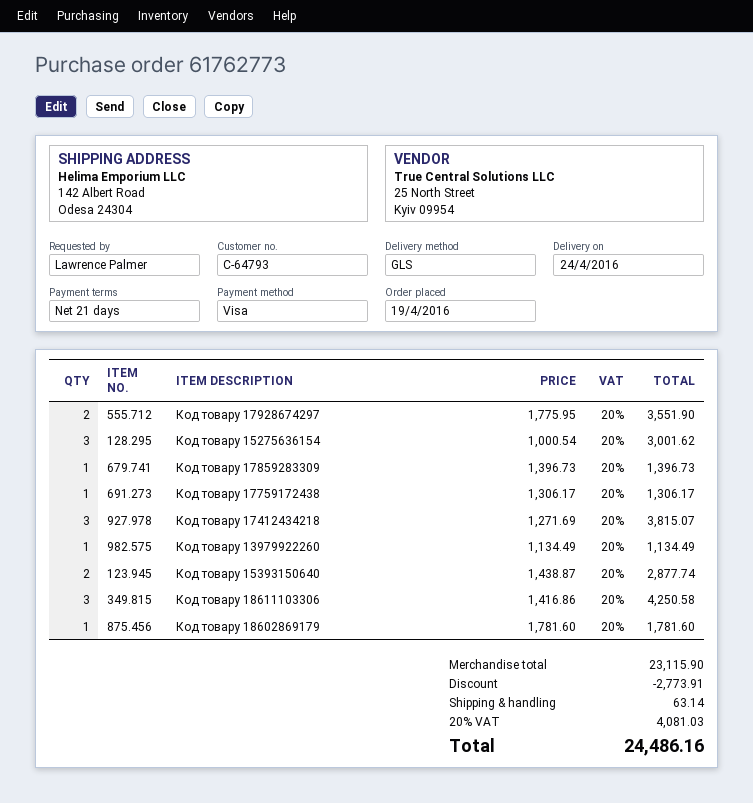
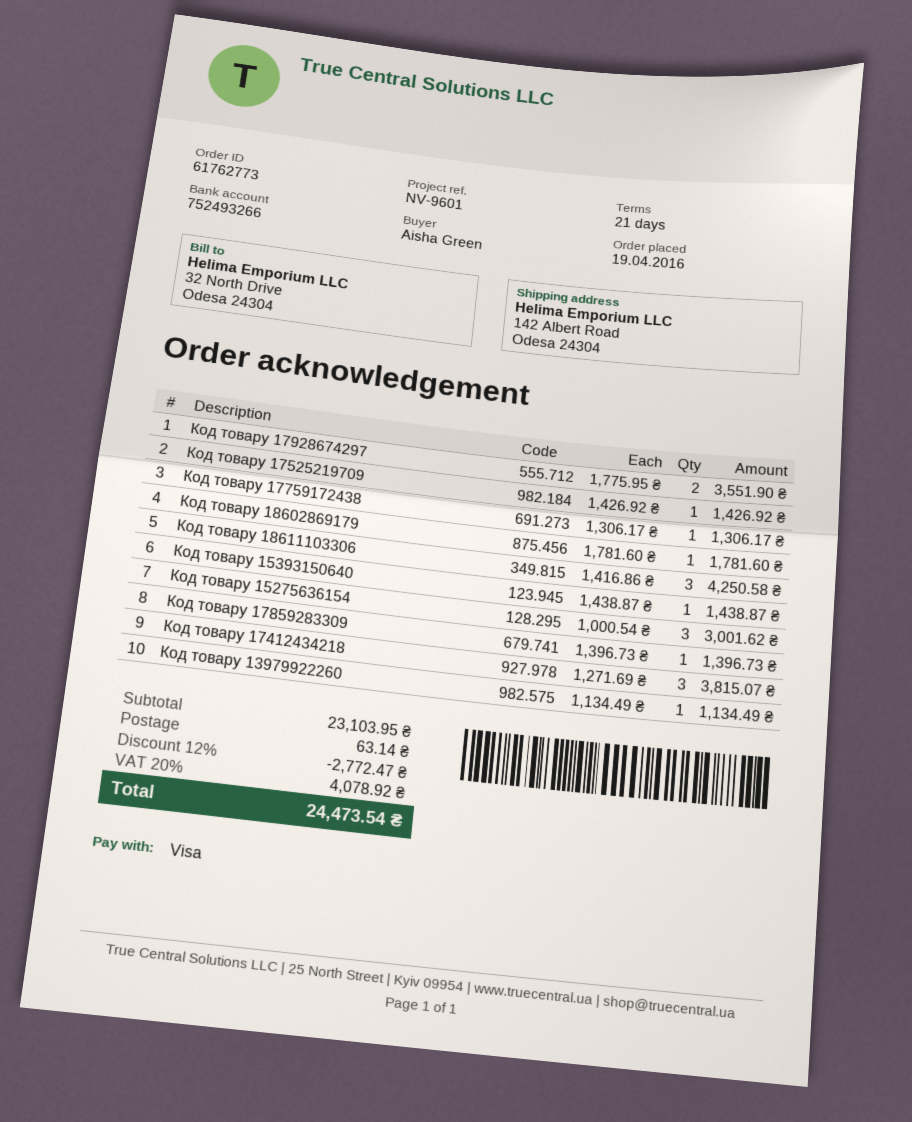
ordered by: Lawrence Palmer -> Aisha Green
Код товару 15393150640: 2 x 1438.87 = 2877.74 -> 1 x 1438.87 = 1438.87
Код товару 17525219709: none -> 1 x 1426.92 = 1426.92
subtotal: 23115.90 -> 23103.95
discount: 2773.91 -> 2772.47
tax: 20% = 4081.03 -> 20% = 4078.92
total: 24486.16 -> 24473.54

